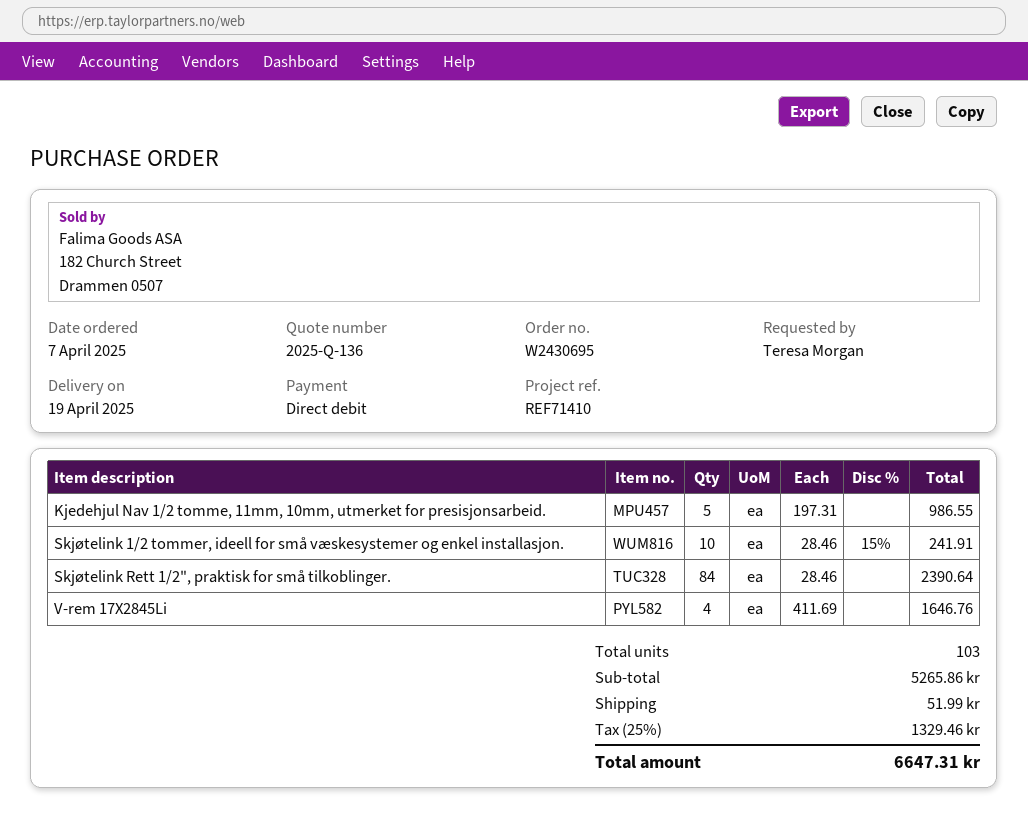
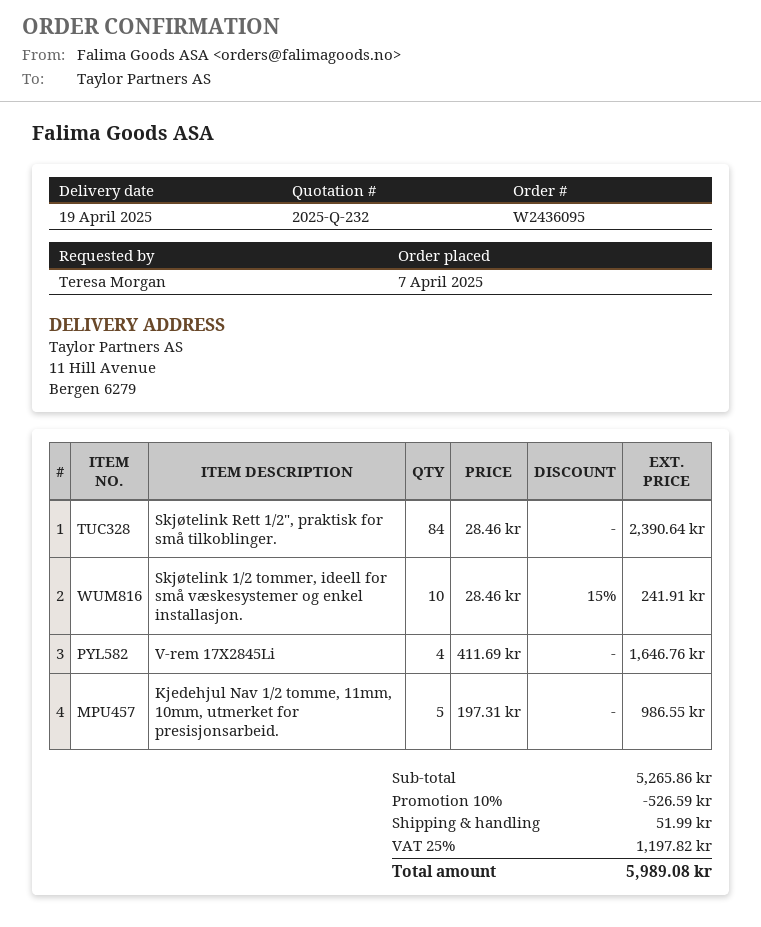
quote number: 2025-Q-136 -> 2025-Q-232
order number: W2430695 -> W2436095
discount: none -> 10% = 526.59
tax: 25% = 1329.46 -> 25% = 1197.82
total: 6647.31 -> 5989.08

